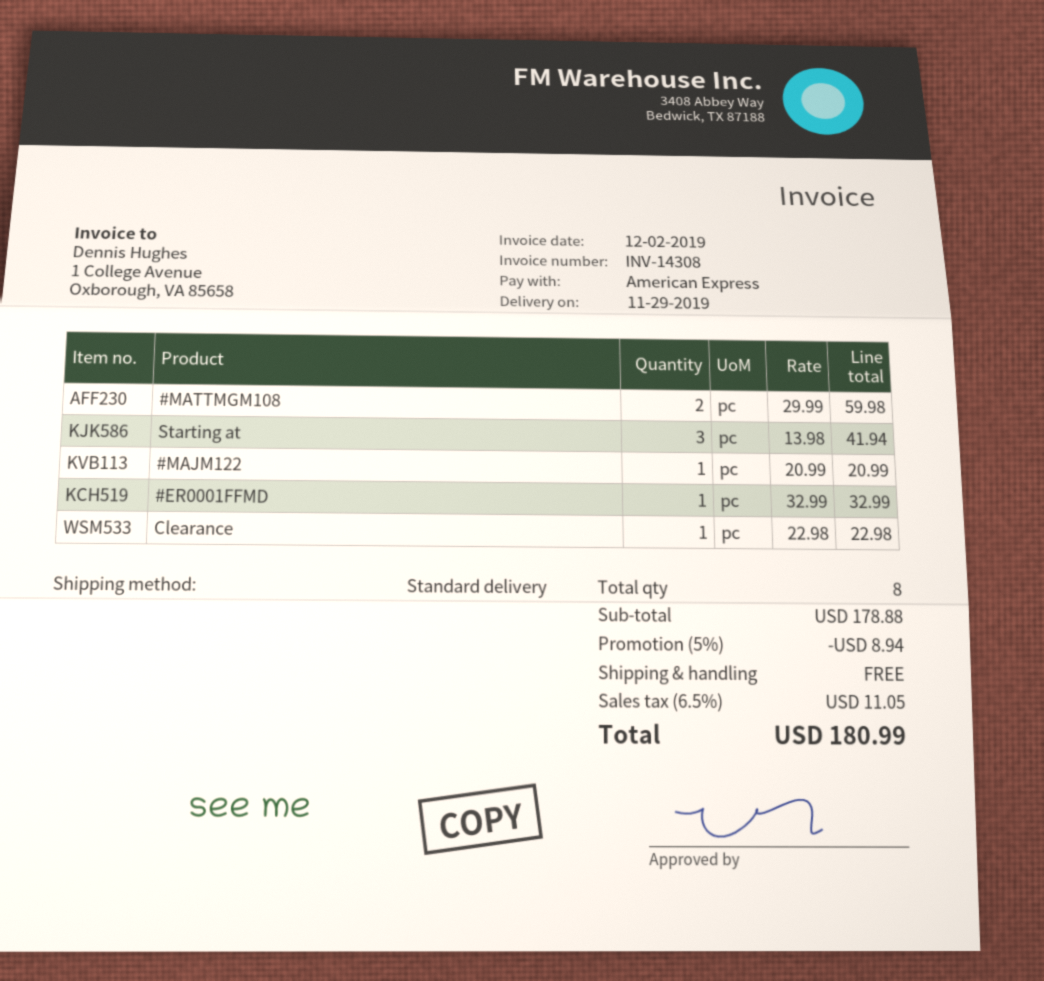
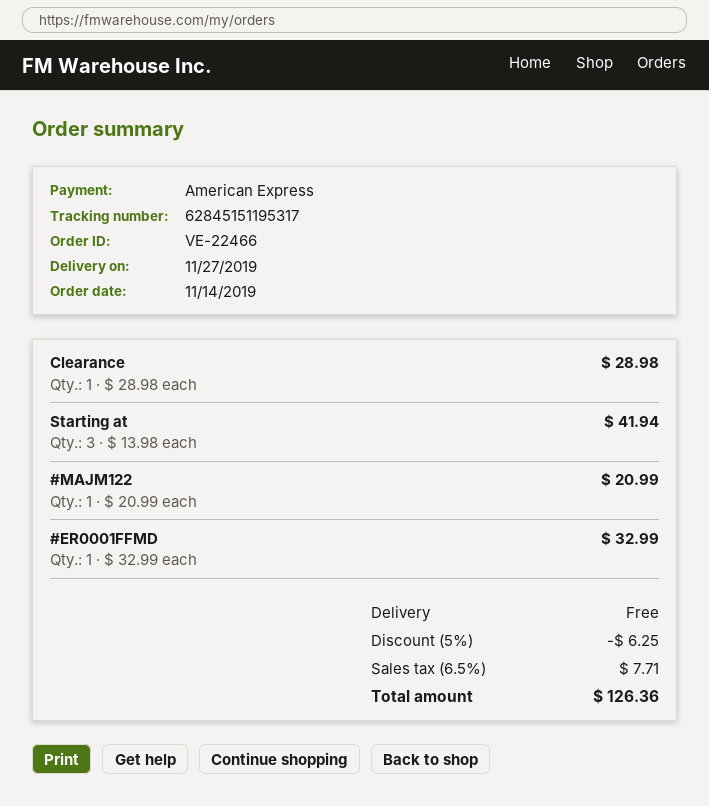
delivery date: 2019-11-29 -> 2019-11-27
#MATTMGM108: 2 x 29.99 = 59.98 -> none
Clearance: 1 x 22.98 = 22.98 -> 1 x 28.98 = 28.98
discount: 5% = 8.94 -> 5% = 6.25
tax: 6.5% = 11.05 -> 6.5% = 7.71
total: 180.99 -> 126.36

